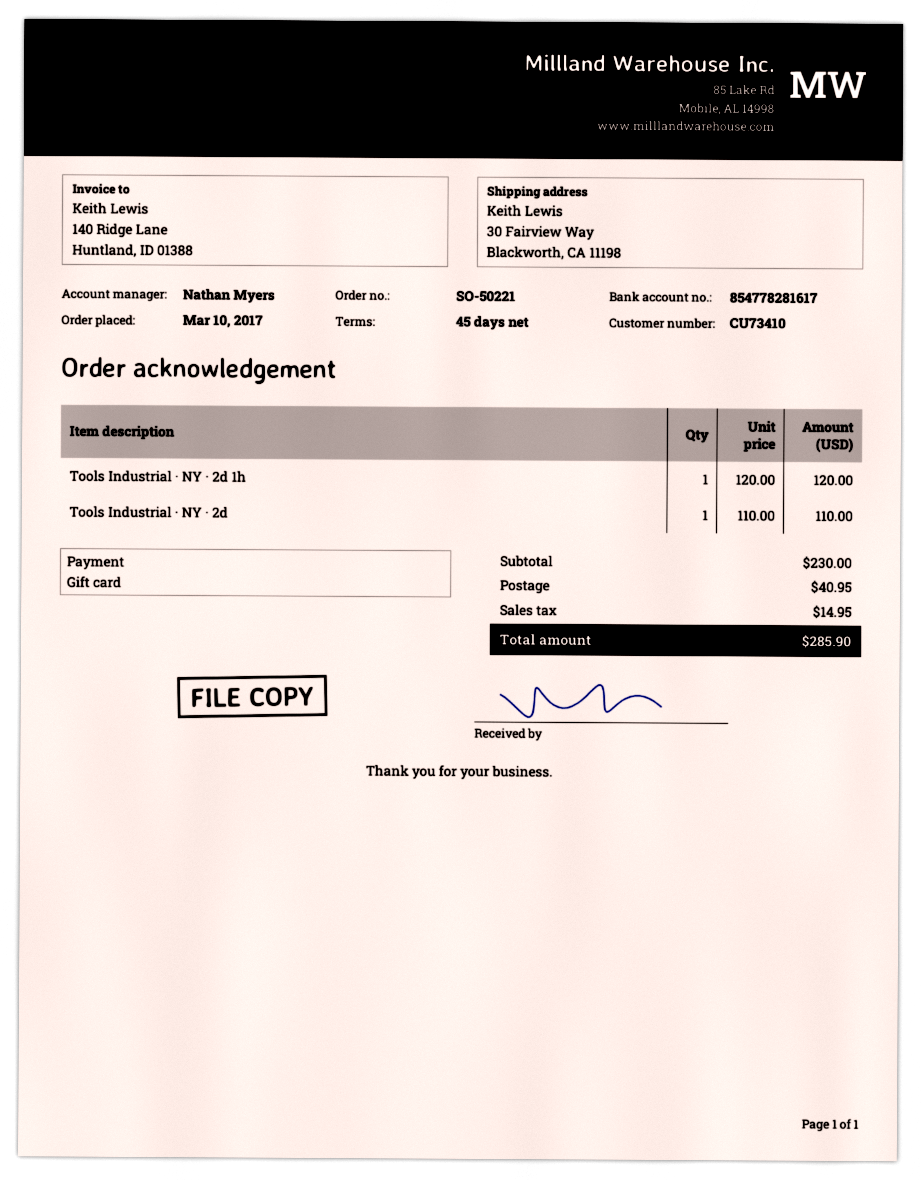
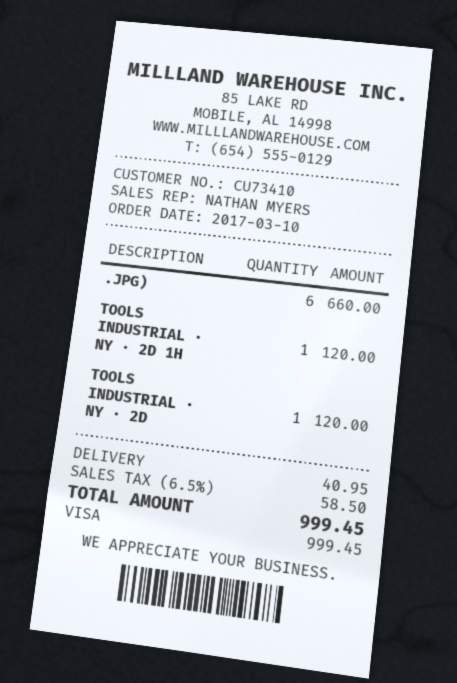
payment method: gift card -> Visa
Tools Industrial · NY · 2d: 1 for 110.00 -> 1 for 120.00
.JPG): none -> 6 for 660.00
tax: 14.95 -> 58.50
total: 285.90 -> 999.45

